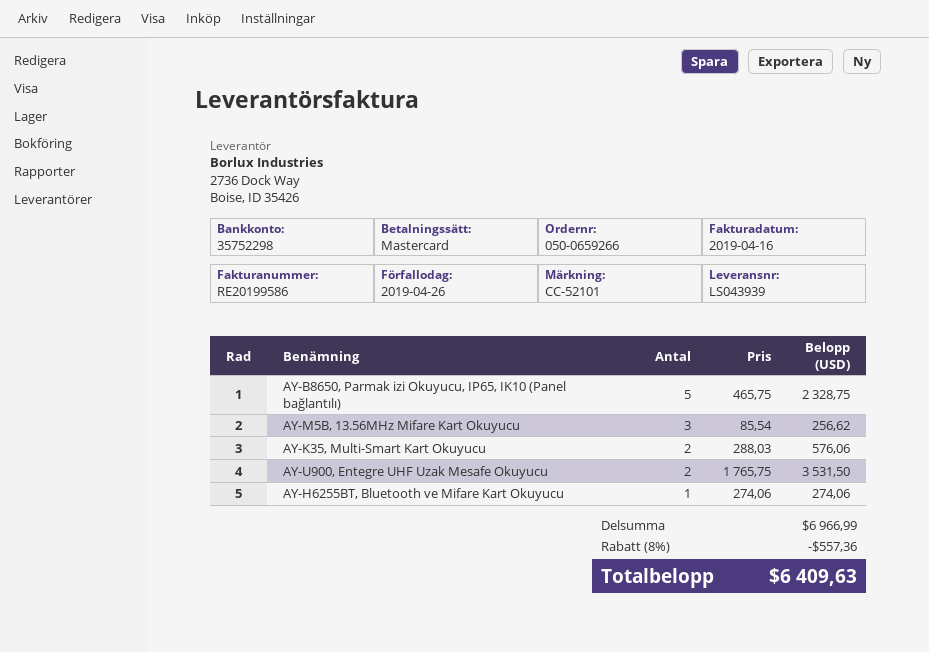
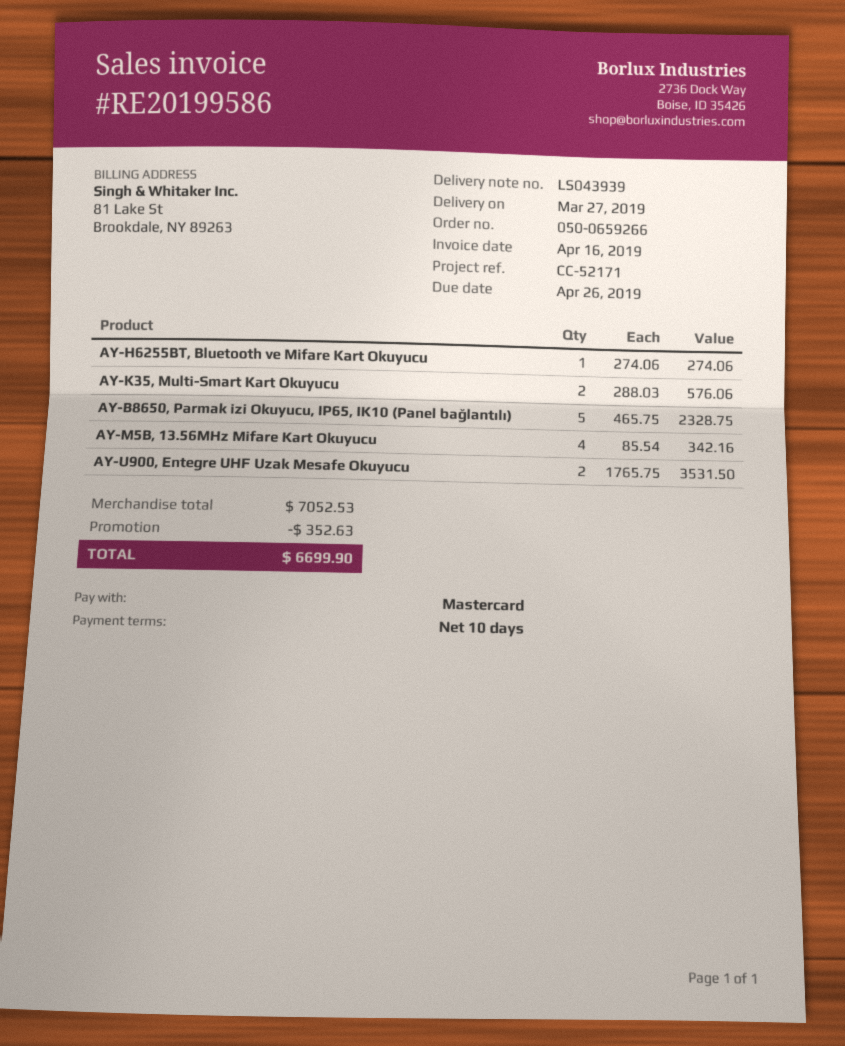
reference: CC-52101 -> CC-52171
AY-M5B, 13.56MHz Mifare Kart Okuyucu: 3 x 85.54 = 256.62 -> 4 x 85.54 = 342.16
subtotal: 6966.99 -> 7052.53
discount: 557.36 -> 352.63
total: 6409.63 -> 6699.90

